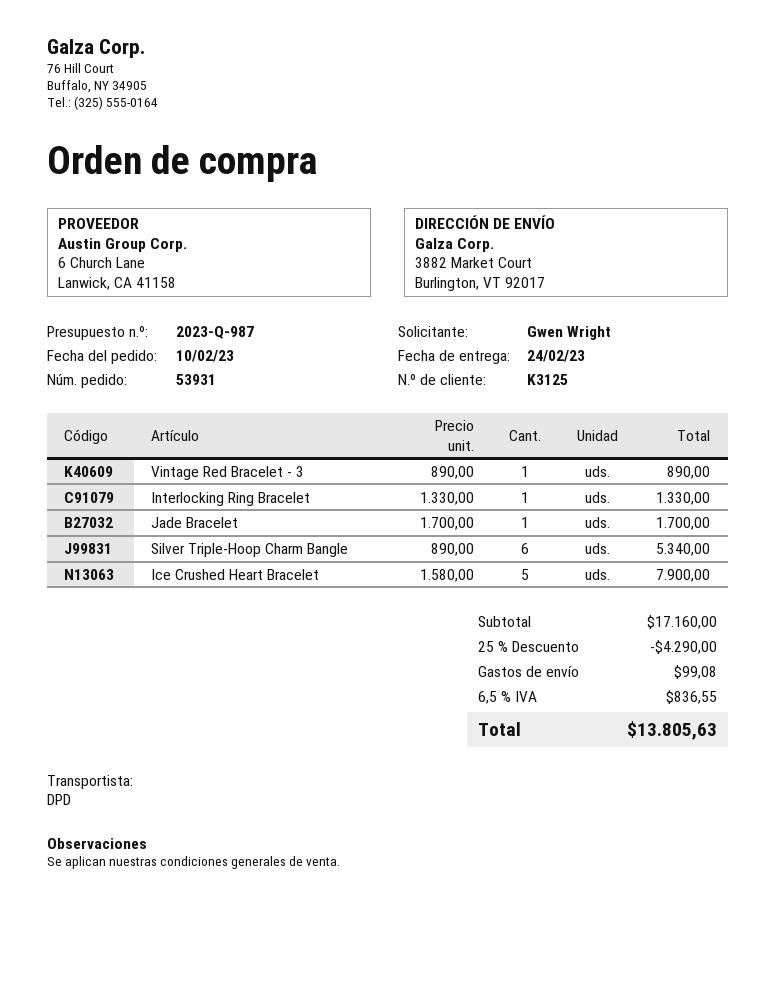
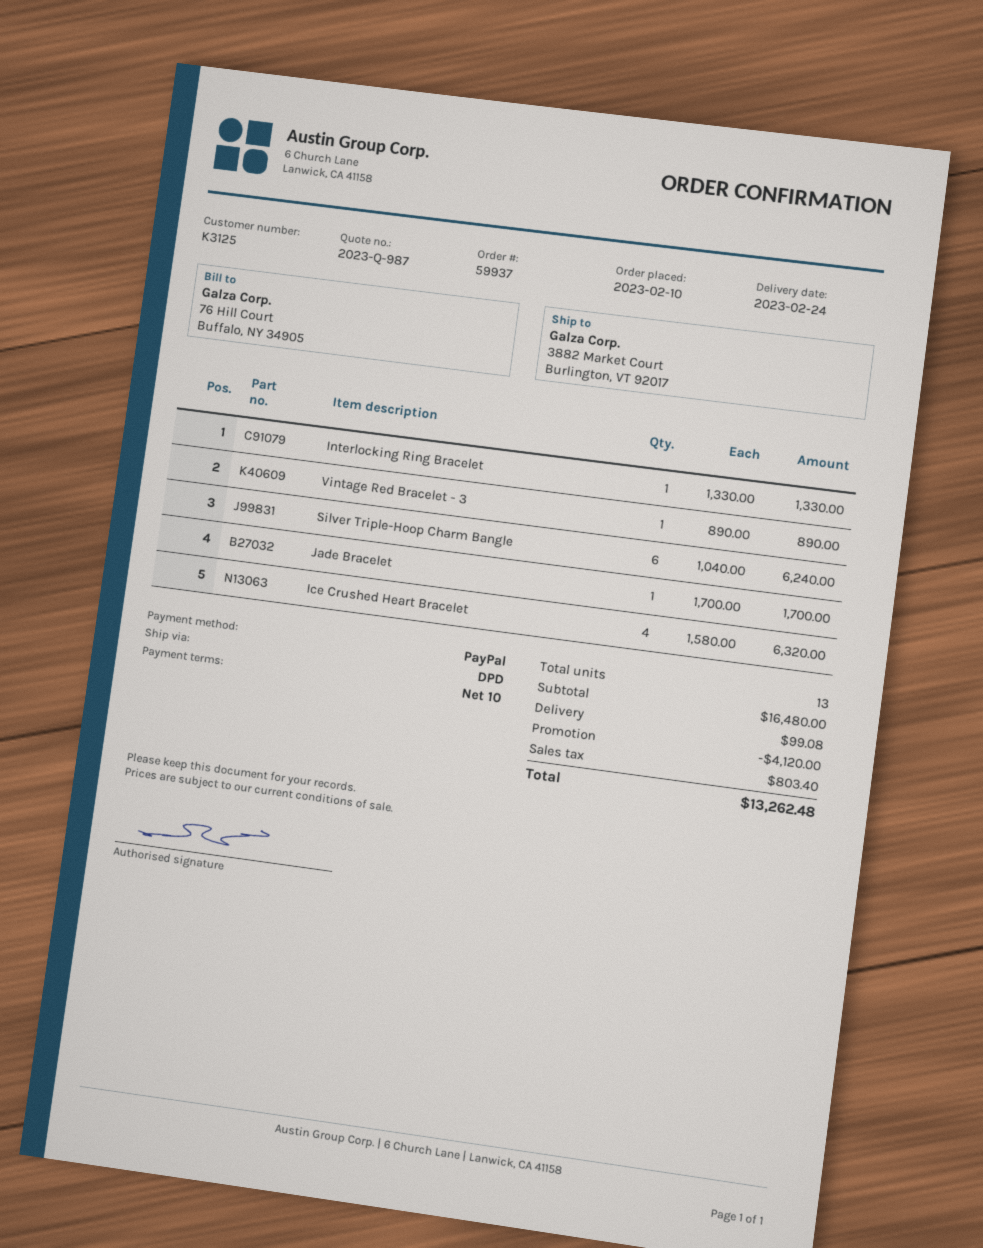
order number: 53931 -> 59937
Silver Triple-Hoop Charm Bangle: 6 x 890.00 = 5340.00 -> 6 x 1040.00 = 6240.00
Ice Crushed Heart Bracelet: 5 x 1580.00 = 7900.00 -> 4 x 1580.00 = 6320.00
subtotal: 17160.00 -> 16480.00
discount: 4290.00 -> 4120.00
tax: 836.55 -> 803.40
total: 13805.63 -> 13262.48

